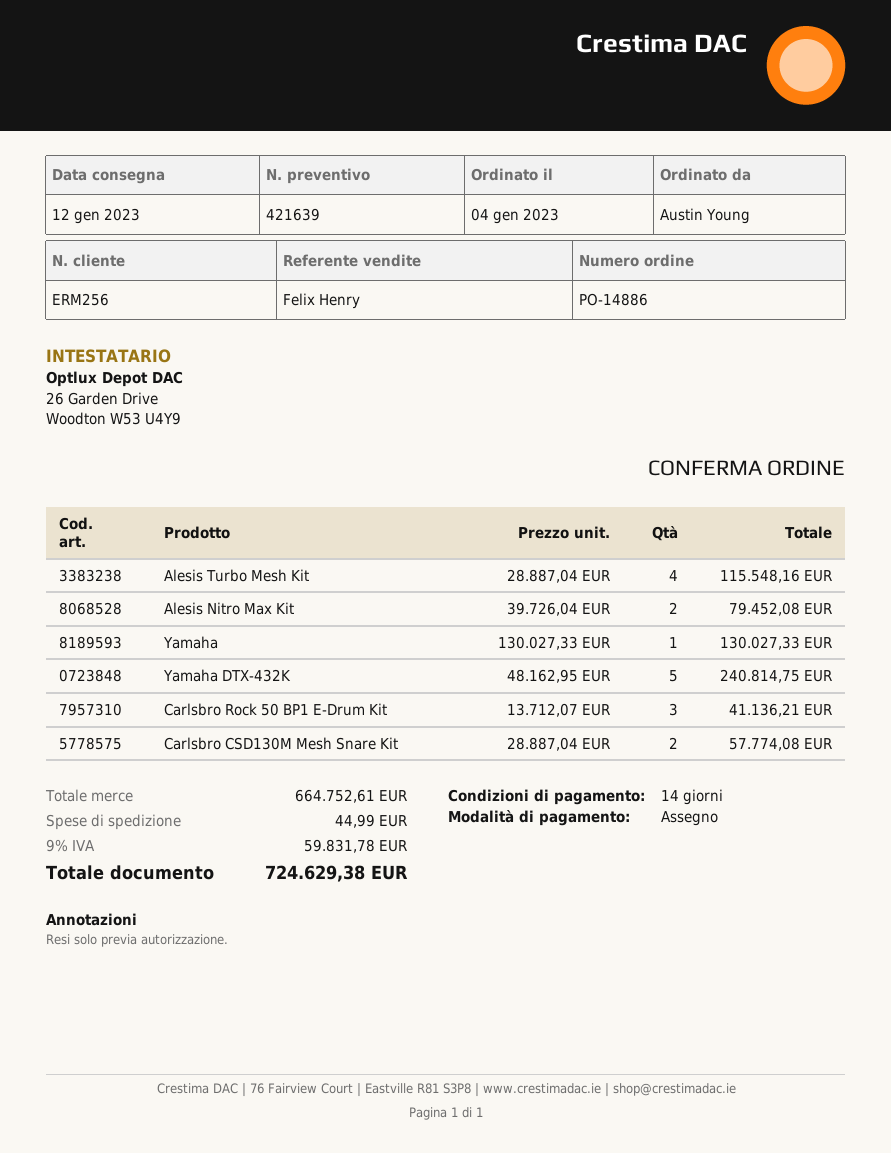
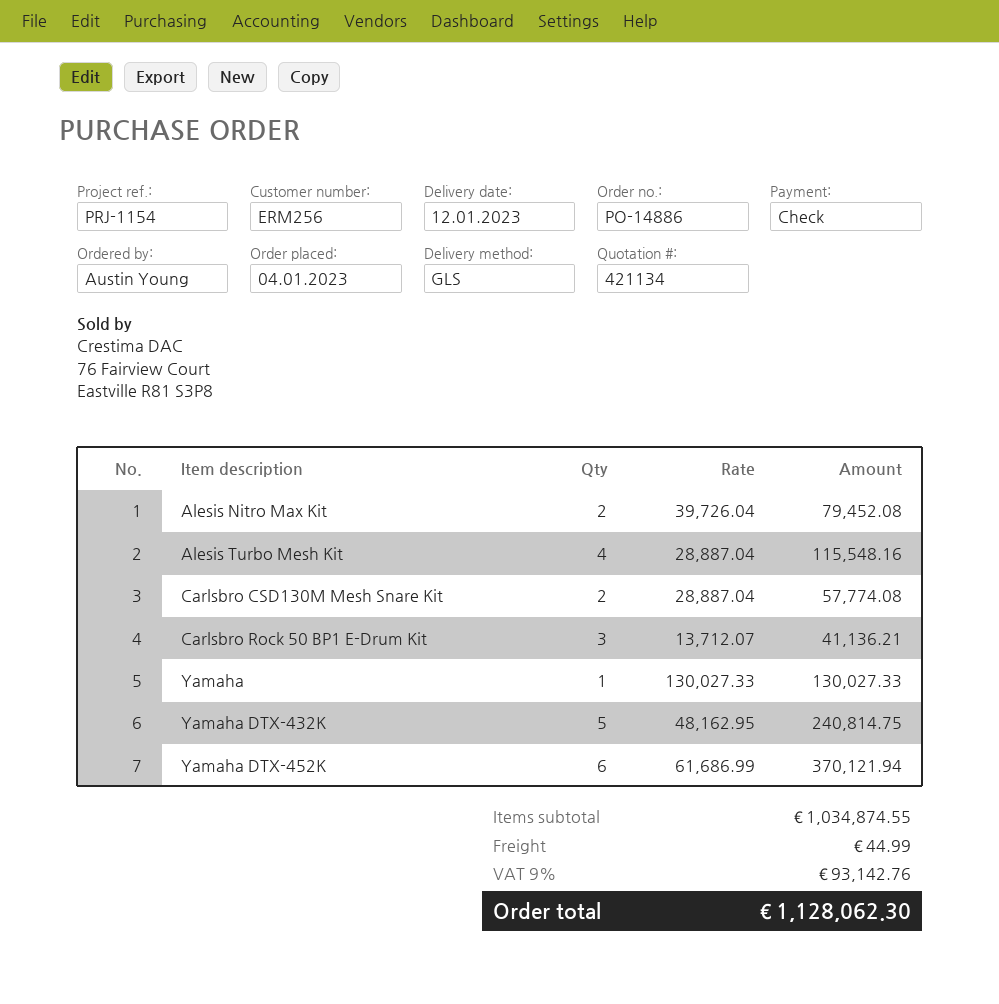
quote number: 421639 -> 421134
Yamaha DTX-452K: none -> 6 x 61686.99 = 370121.94
subtotal: 664752.61 -> 1034874.55
tax: 9% = 59831.78 -> 9% = 93142.76
total: 724629.38 -> 1128062.30

